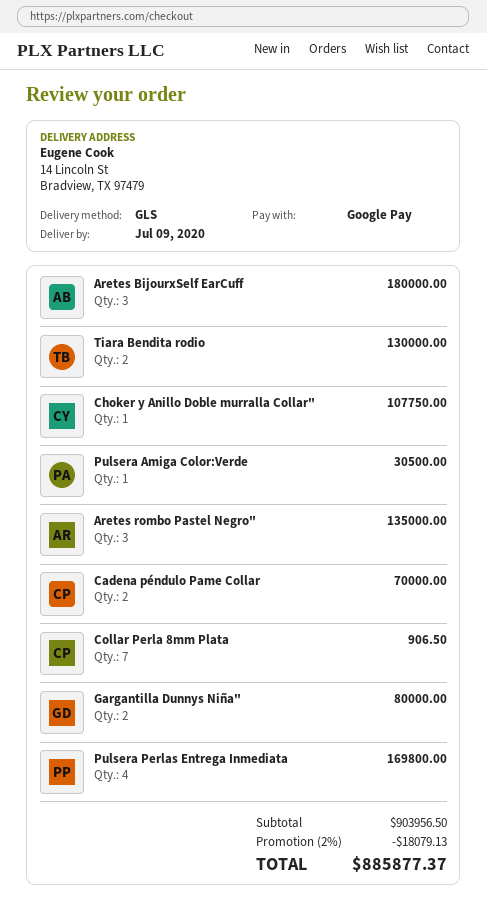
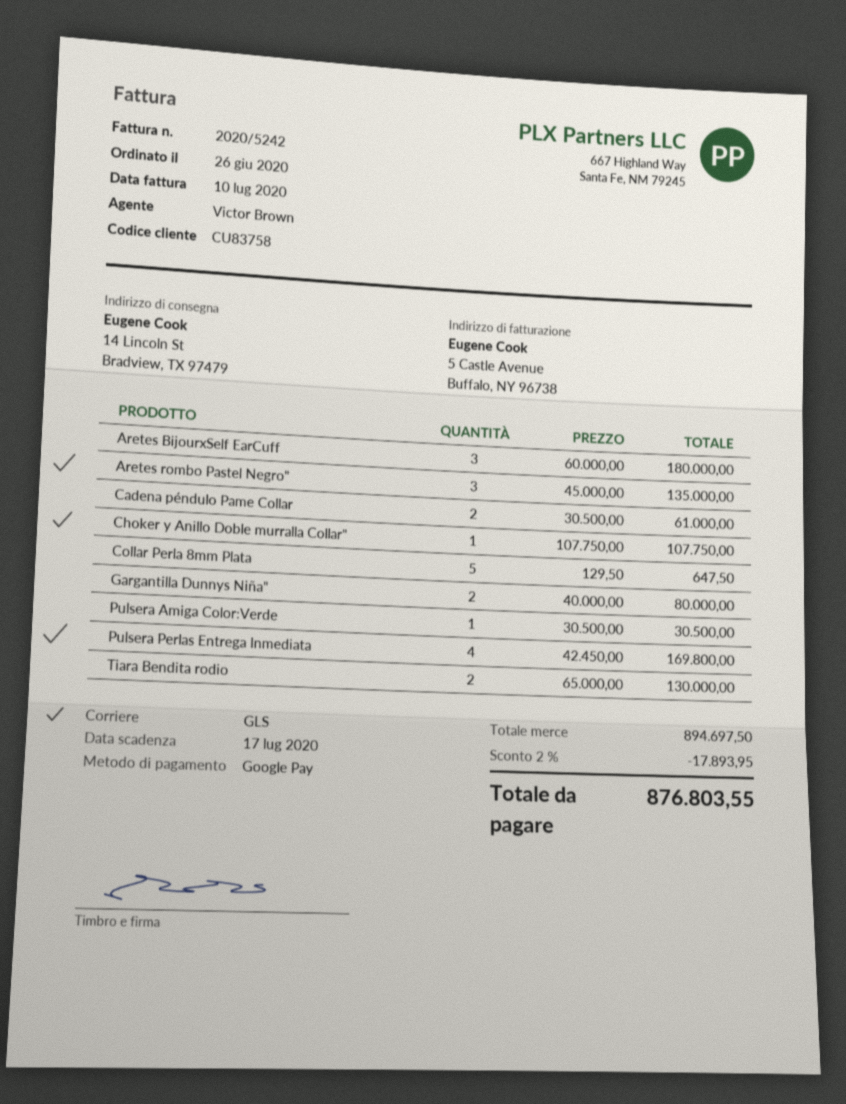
Cadena péndulo Pame Collar: 2 for 70000.00 -> 2 for 61000.00
Collar Perla 8mm Plata: 7 for 906.50 -> 5 for 647.50
subtotal: 903956.50 -> 894697.50
discount: 2% = 18079.13 -> 2% = 17893.95
total: 885877.37 -> 876803.55

